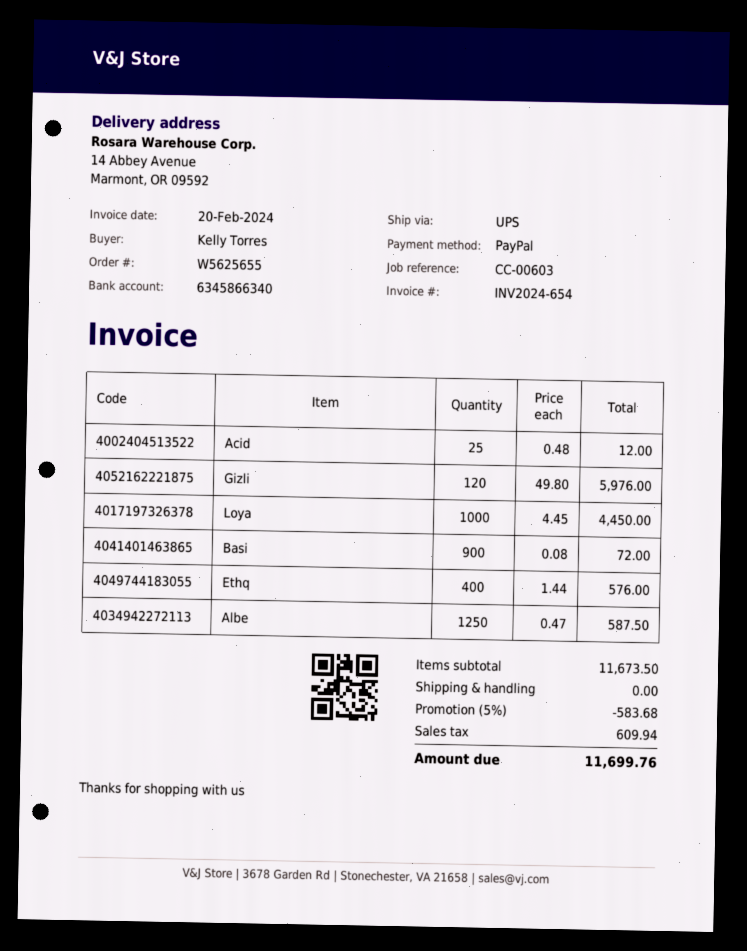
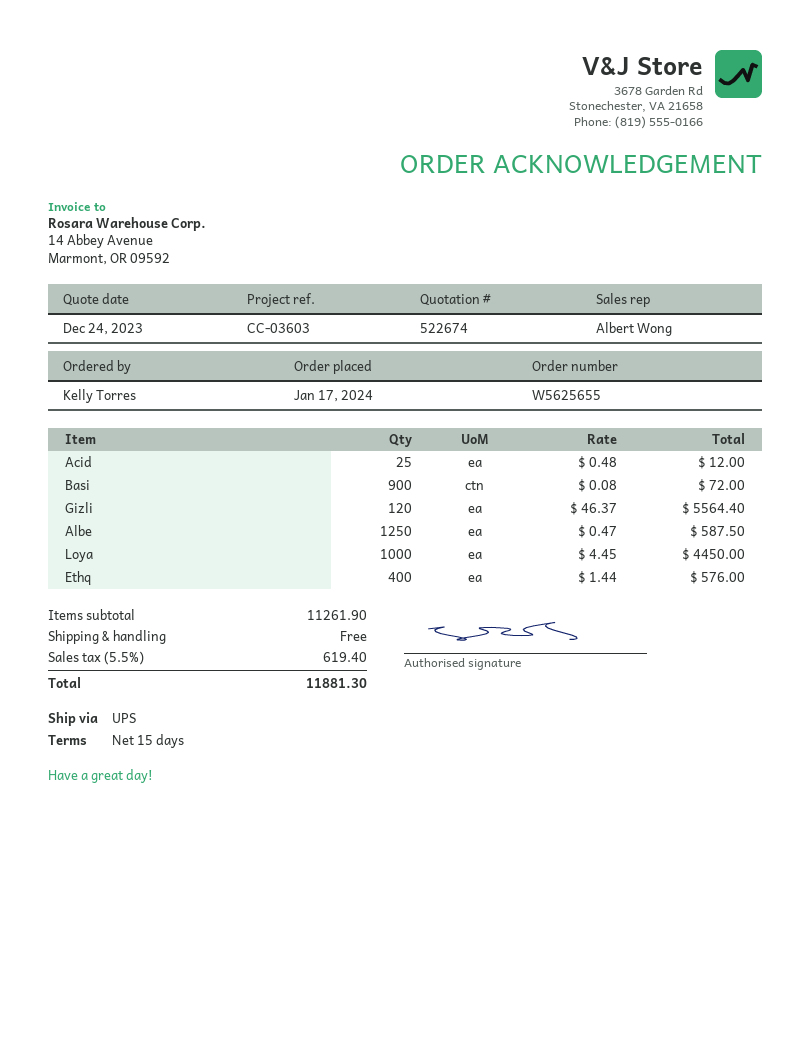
reference: CC-00603 -> CC-03603
Gizli: 120 x 49.80 = 5976.00 -> 120 x 46.37 = 5564.40
subtotal: 11673.50 -> 11261.90
discount: 5% = 583.68 -> none
tax: 609.94 -> 619.40
total: 11699.76 -> 11881.30

